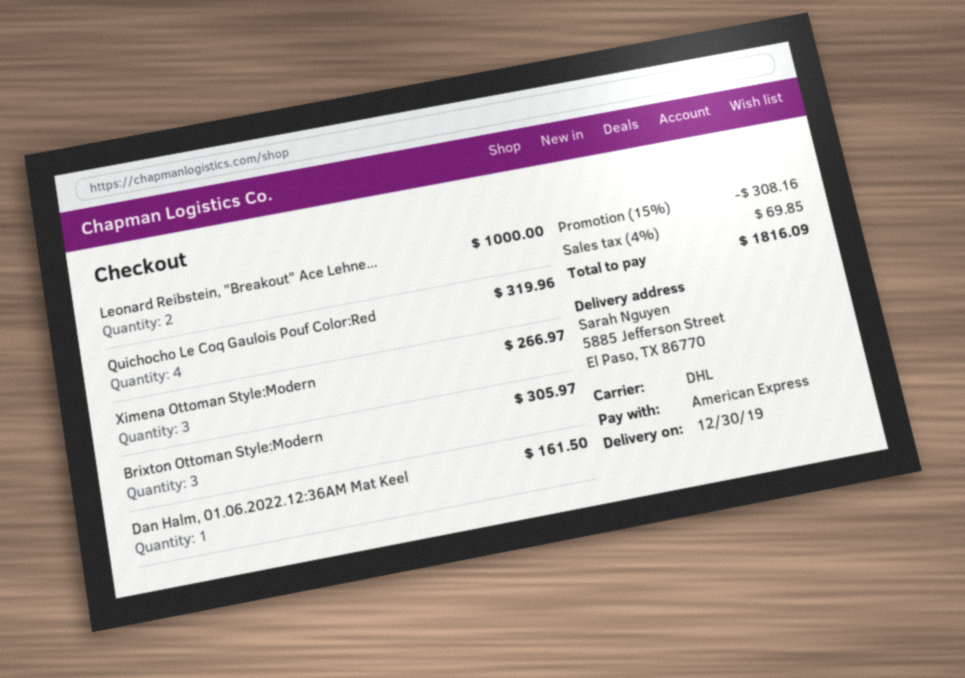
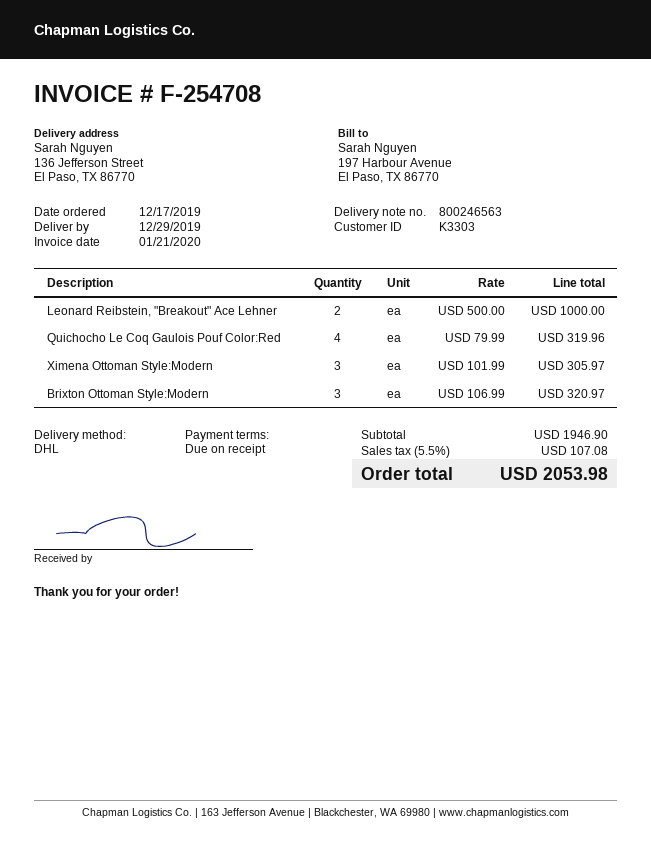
delivery date: 2019-12-30 -> 2019-12-29
ship to: 5885 Jefferson Street, El Paso, TX 86770 -> 136 Jefferson Street, El Paso, TX 86770
Ximena Ottoman Style:Modern: 3 for 266.97 -> 3 for 305.97
Brixton Ottoman Style:Modern: 3 for 305.97 -> 3 for 320.97
Dan Halm, 01.06.2022.12:36AM Mat Keel: 1 for 161.50 -> none
discount: 15% = 308.16 -> none
tax: 4% = 69.85 -> 5.5% = 107.08
total: 1816.09 -> 2053.98

